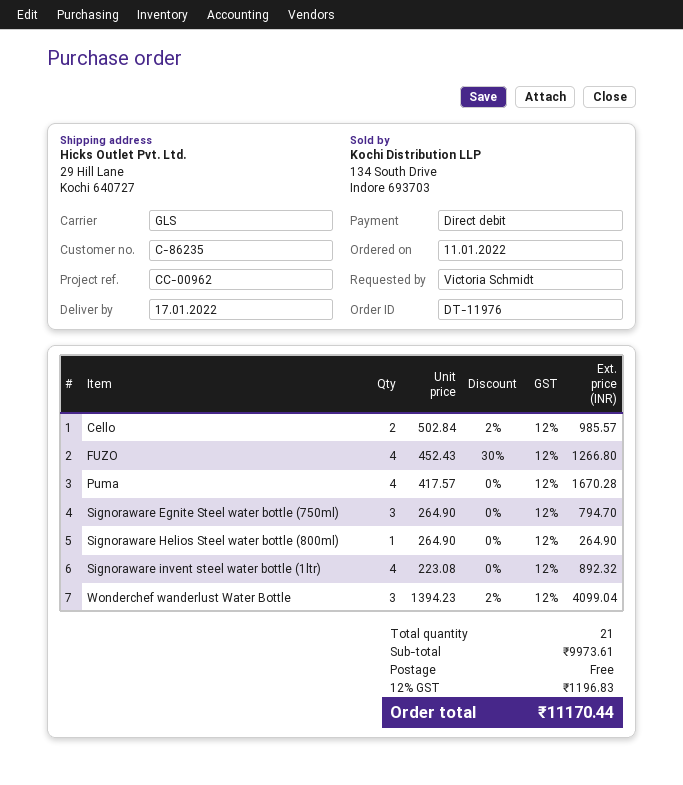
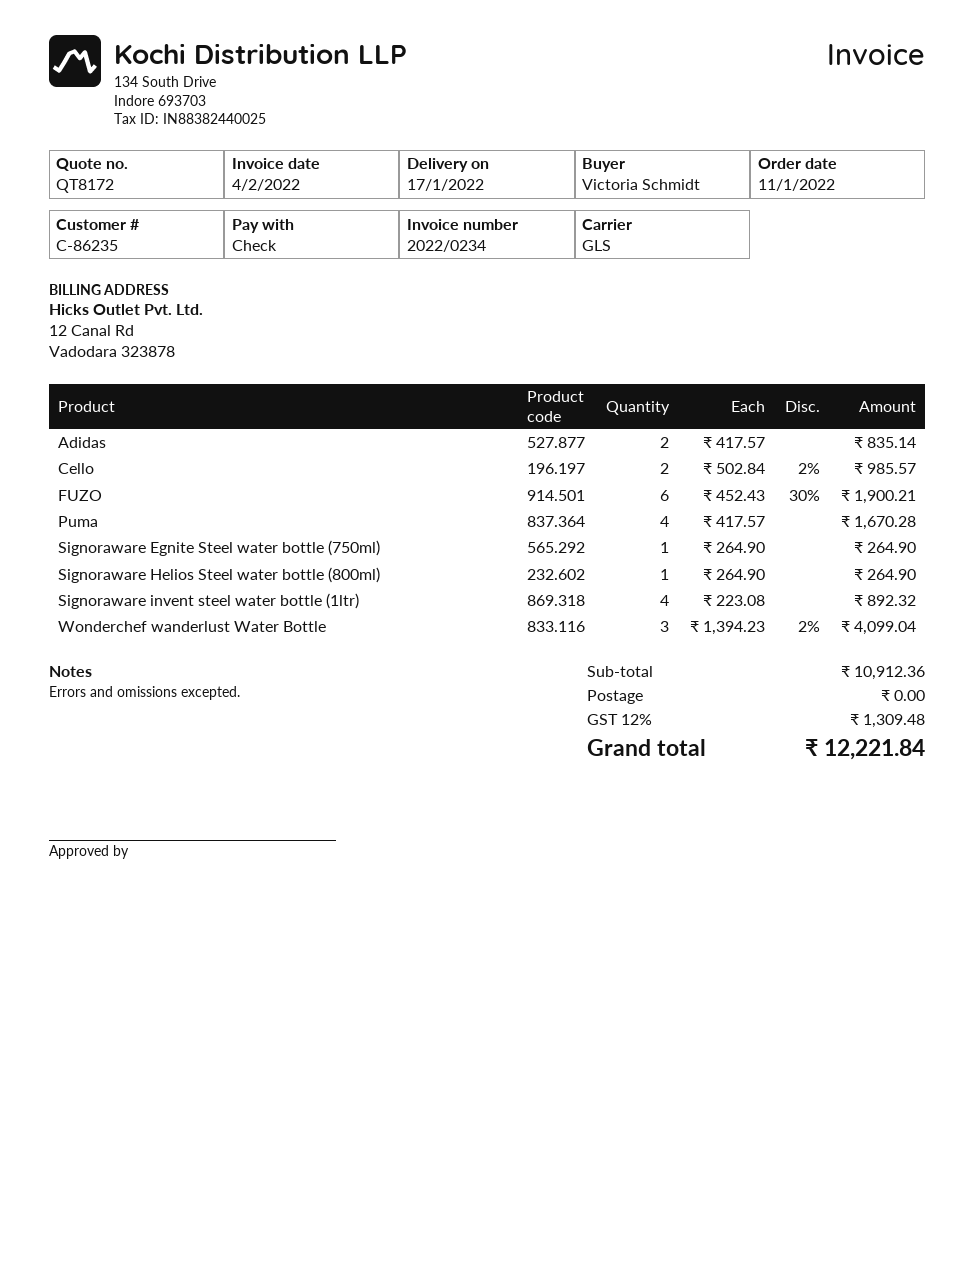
payment method: direct debit -> cheque
FUZO: 4 x 452.43 - 30% = 1266.80 -> 6 x 452.43 - 30% = 1900.21
Signoraware Egnite Steel water bottle (750ml): 3 x 264.90 = 794.70 -> 1 x 264.90 = 264.90
Adidas: none -> 2 x 417.57 = 835.14
subtotal: 9973.61 -> 10912.36
tax: 12% = 1196.83 -> 12% = 1309.48
total: 11170.44 -> 12221.84

